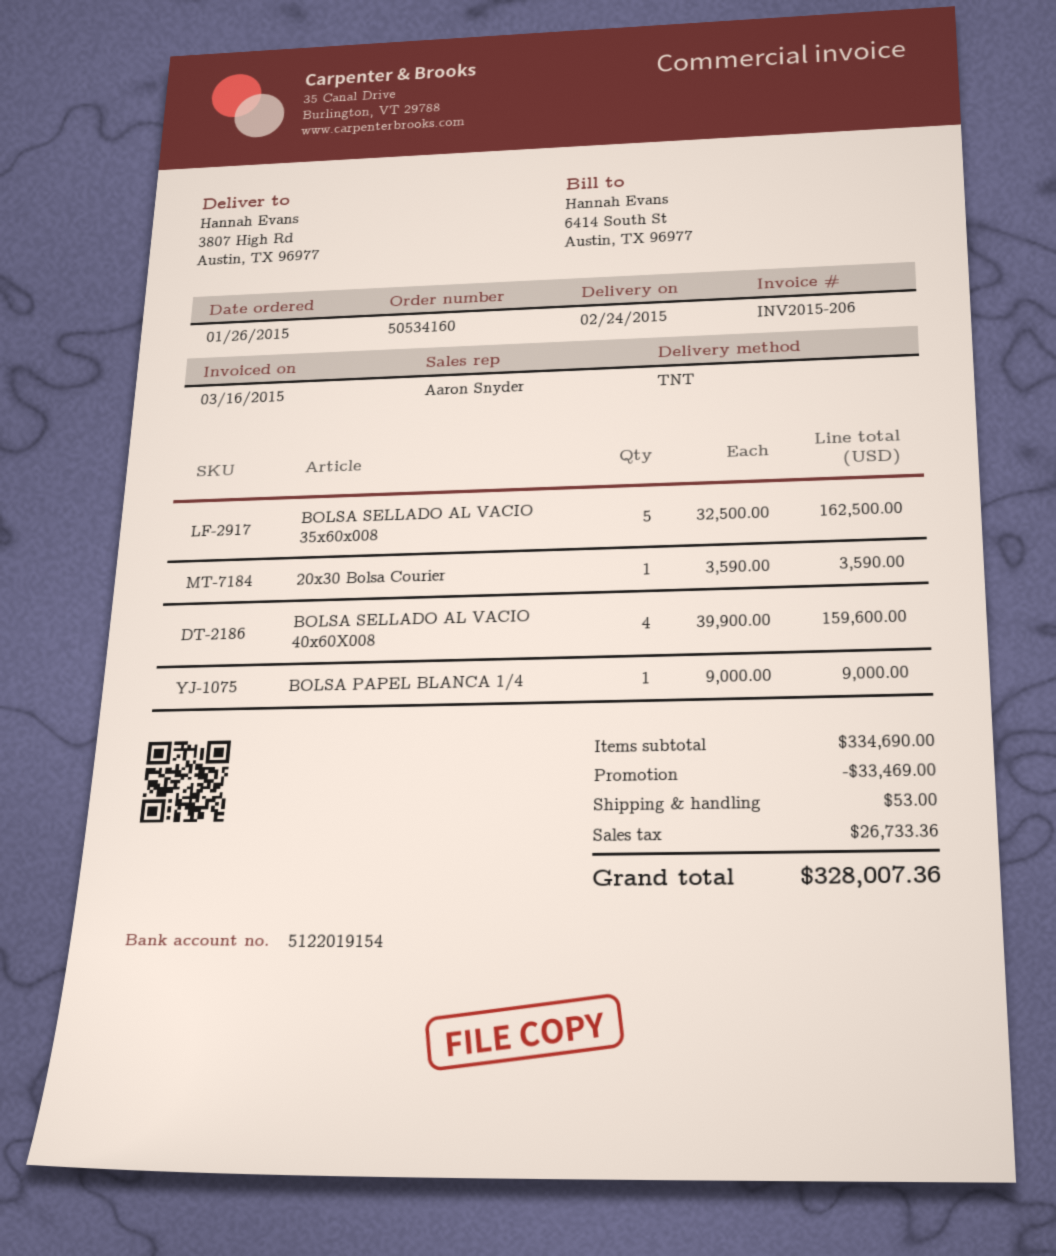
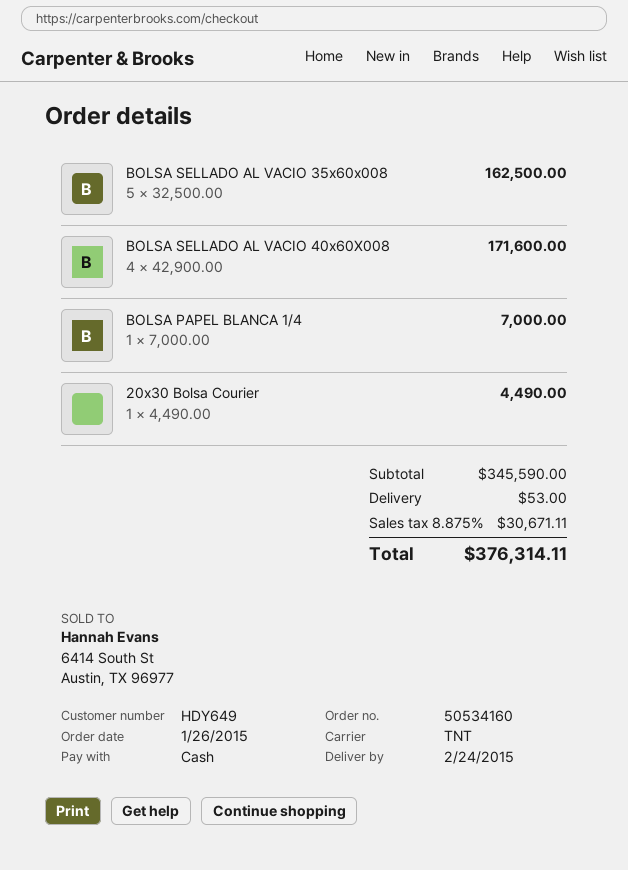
20x30 Bolsa Courier: 1 x 3590.00 = 3590.00 -> 1 x 4490.00 = 4490.00
BOLSA SELLADO AL VACIO 40x60X008: 4 x 39900.00 = 159600.00 -> 4 x 42900.00 = 171600.00
BOLSA PAPEL BLANCA 1/4: 1 x 9000.00 = 9000.00 -> 1 x 7000.00 = 7000.00
subtotal: 334690.00 -> 345590.00
discount: 33469.00 -> none
tax: 26733.36 -> 30671.11
total: 328007.36 -> 376314.11

